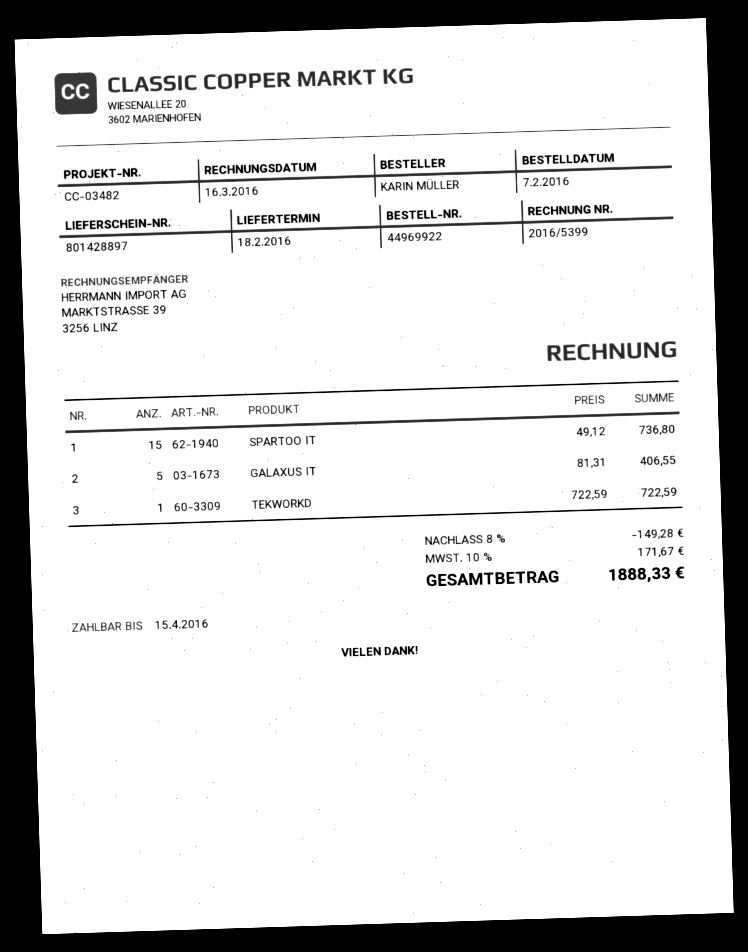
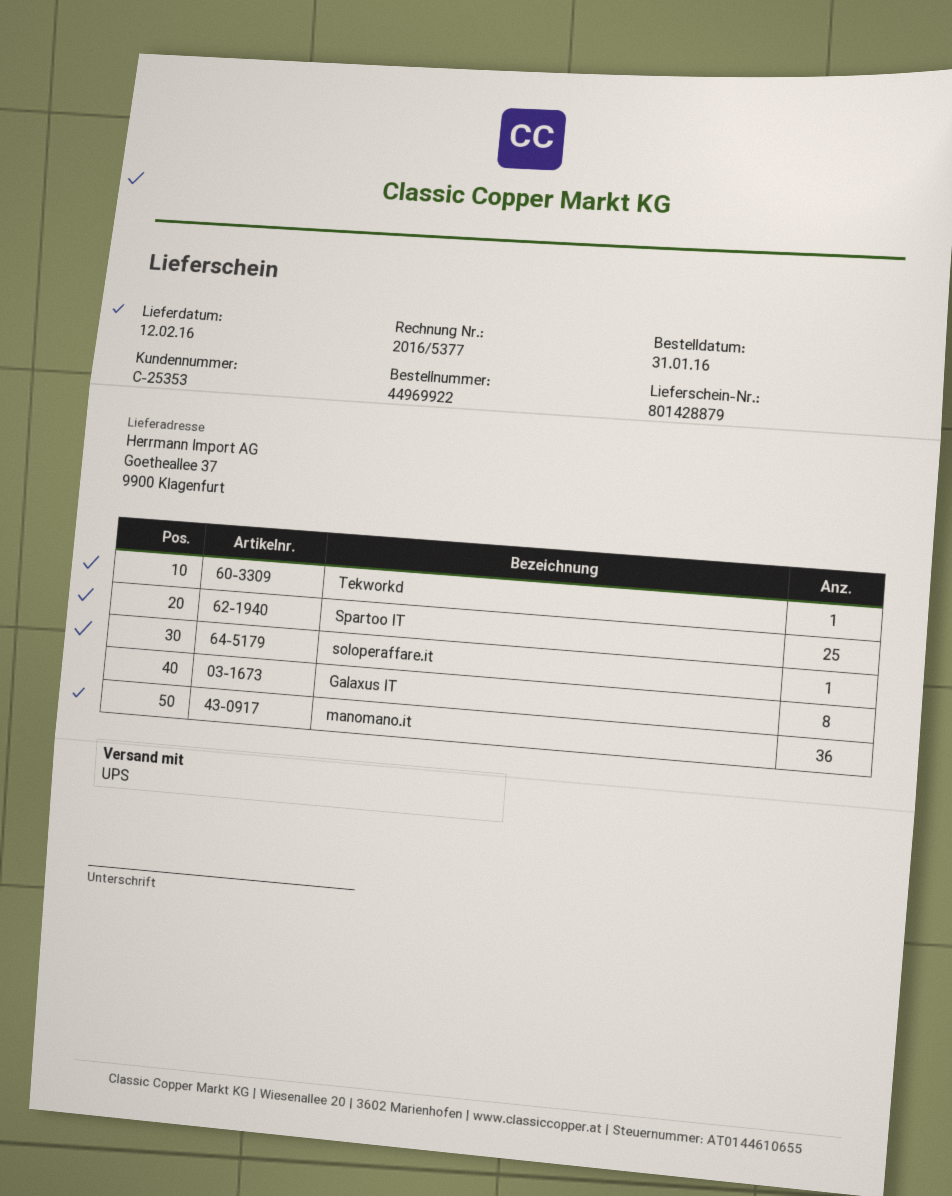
order date: 2016-02-07 -> 2016-01-31
delivery note number: 801428897 -> 801428879
delivery date: 2016-02-18 -> 2016-02-12
invoice number: 2016/5399 -> 2016/5377
SPARTOO IT: 15 -> 25
GALAXUS IT: 5 -> 8
soloperaffare.it: none -> 1
manomano.it: none -> 36

